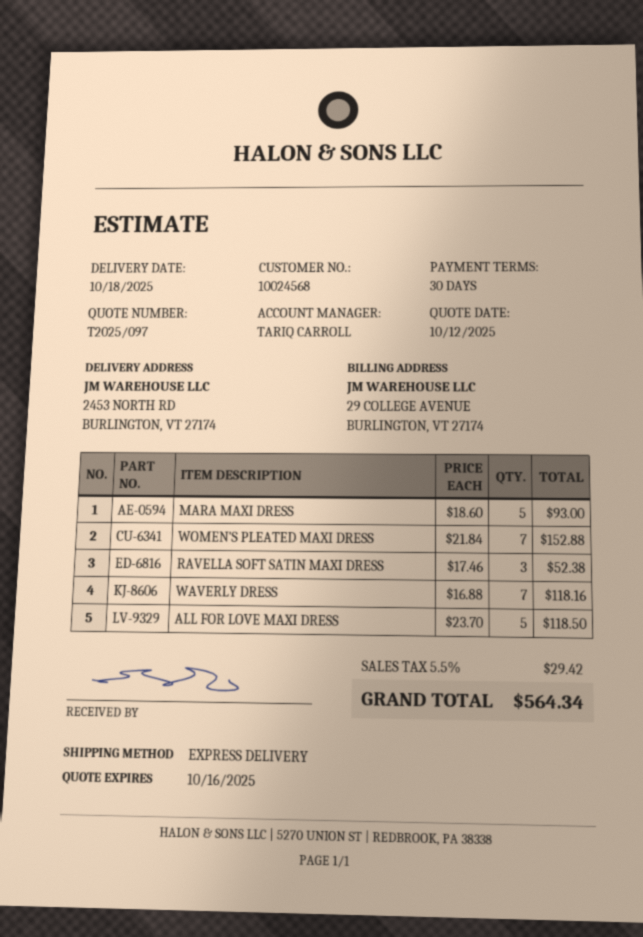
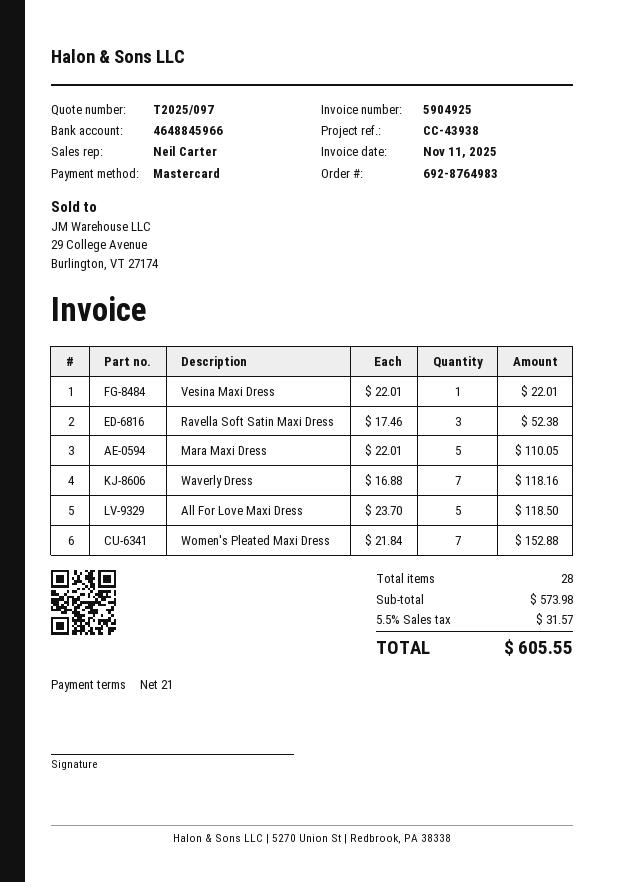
payment terms: 30 days -> 21 days
sales rep: TARIQ CARROLL -> Neil Carter
MARA MAXI DRESS: 5 x 18.60 = 93.00 -> 5 x 22.01 = 110.05
Vesina Maxi Dress: none -> 1 x 22.01 = 22.01
tax: 5.5% = 29.42 -> 5.5% = 31.57
total: 564.34 -> 605.55

